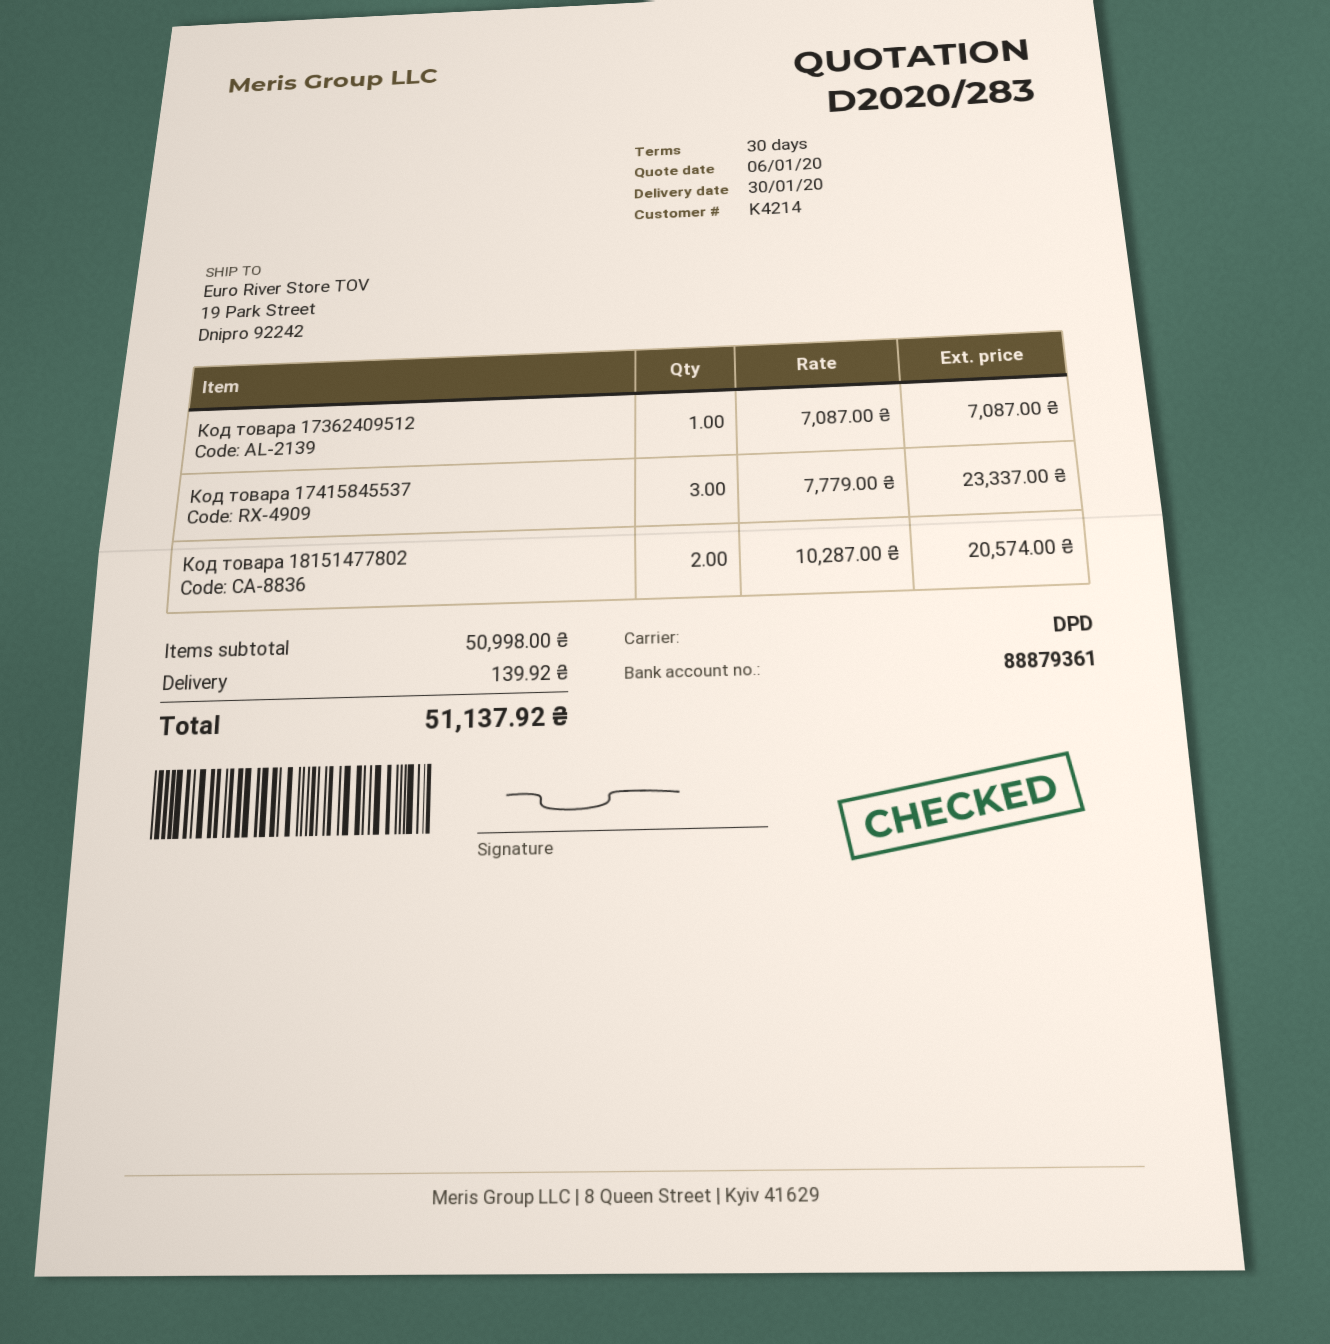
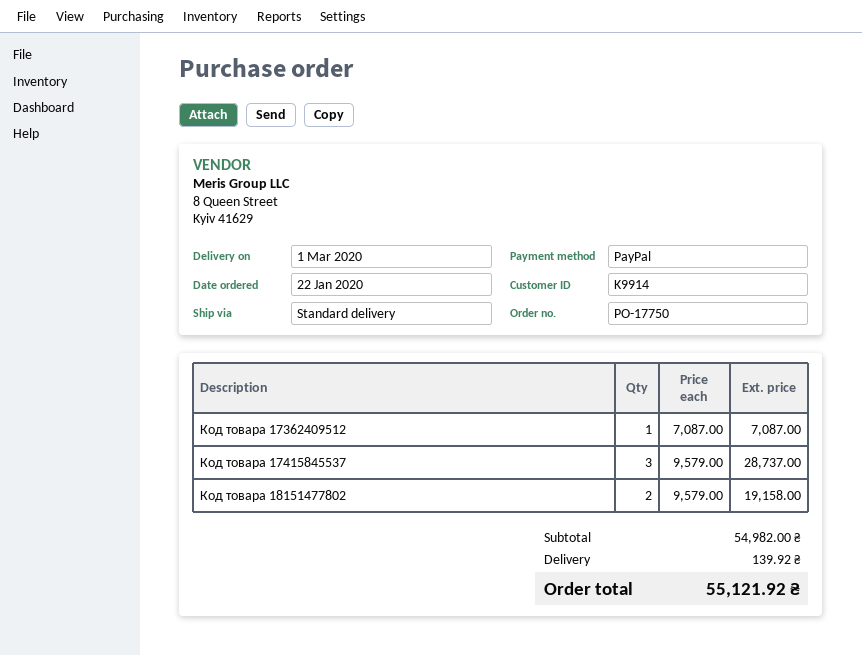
delivery date: 2020-01-30 -> 2020-03-01
customer number: K4214 -> K9914
shipping method: DPD -> standard
Код товара 17415845537: 3 x 7779.00 = 23337.00 -> 3 x 9579.00 = 28737.00
Код товара 18151477802: 2 x 10287.00 = 20574.00 -> 2 x 9579.00 = 19158.00
subtotal: 50998.00 -> 54982.00
total: 51137.92 -> 55121.92

